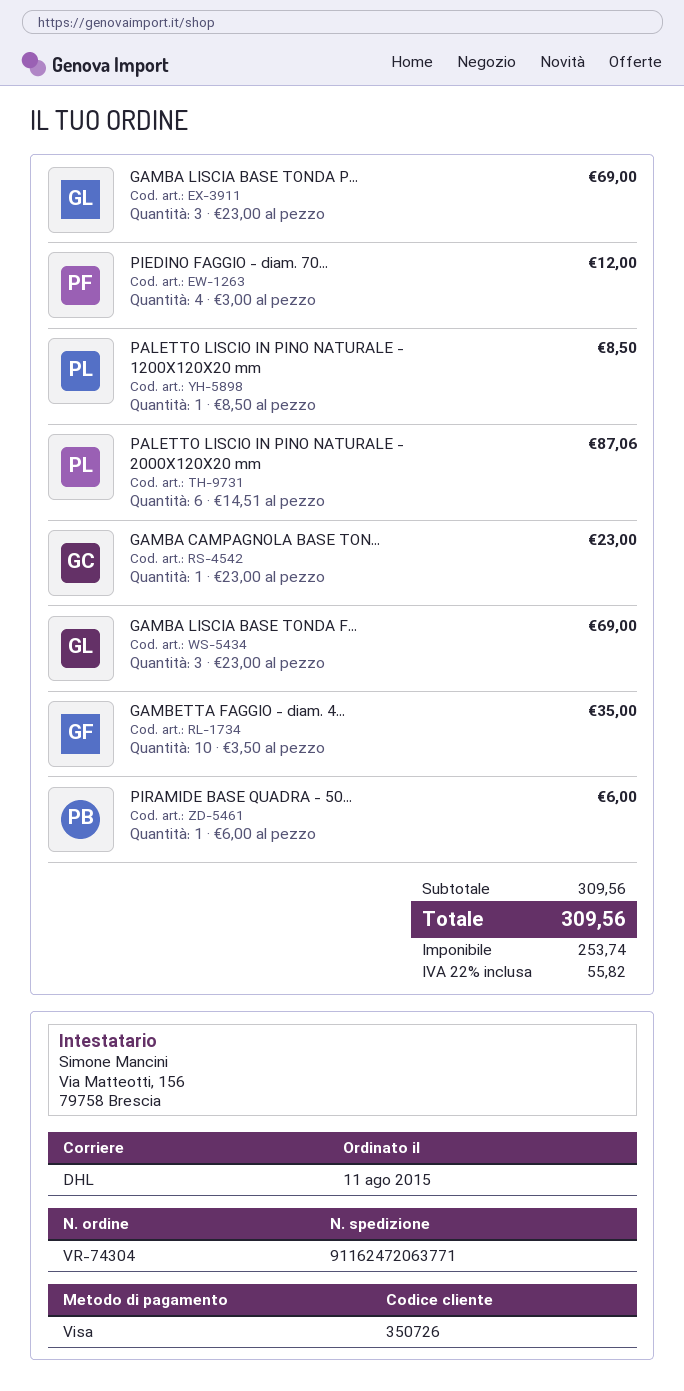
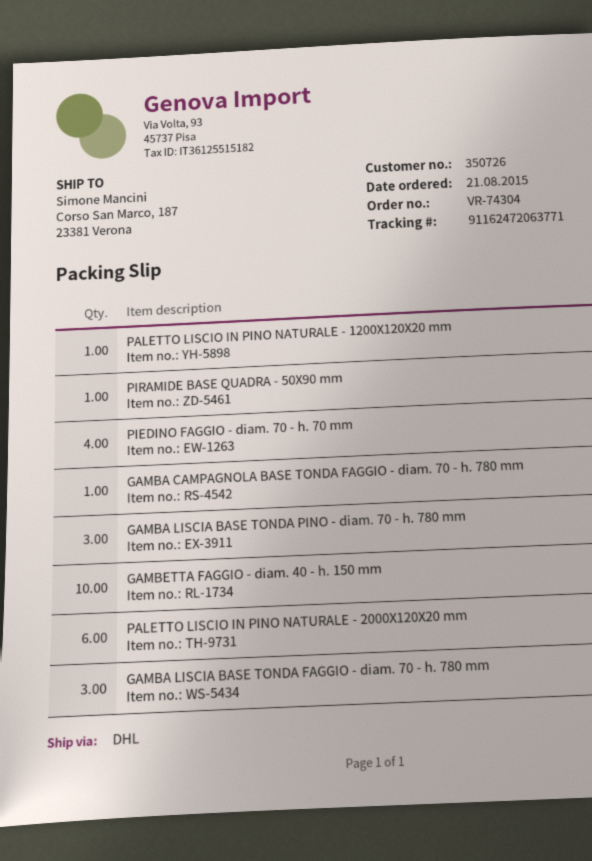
order date: 2015-08-11 -> 2015-08-21

